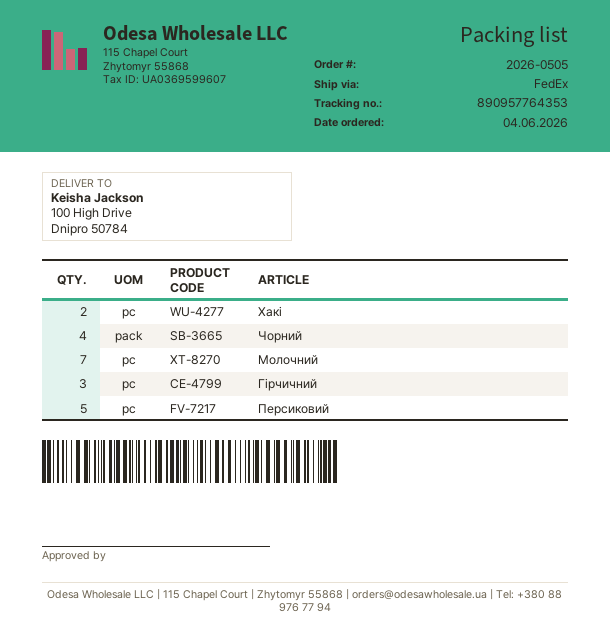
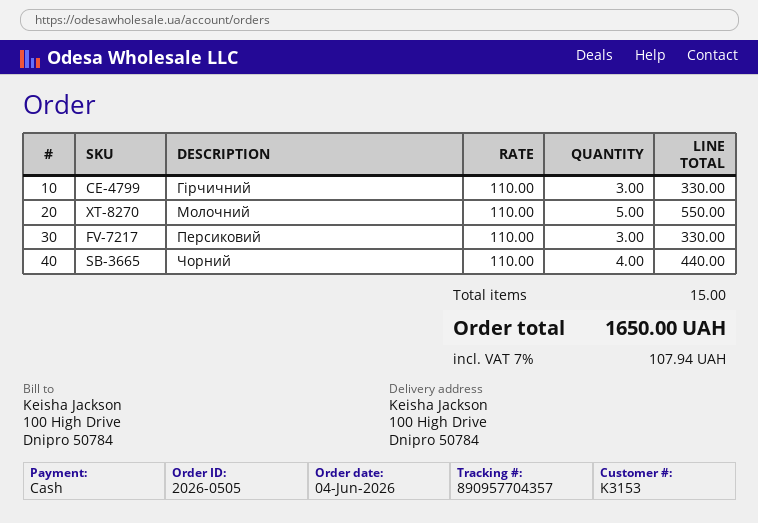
tracking number: 890957764353 -> 890957704357
Хакі: 2 -> none
Молочний: 7 -> 5
Персиковий: 5 -> 3

